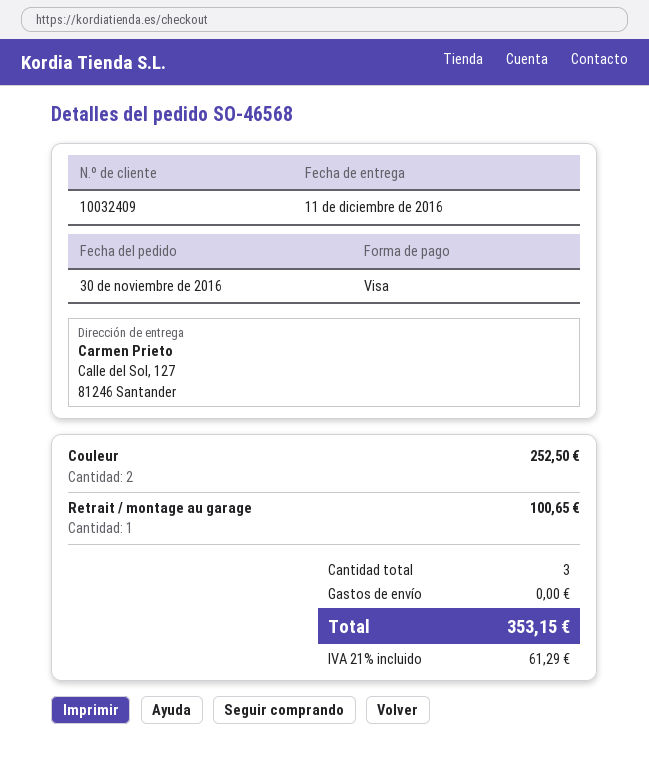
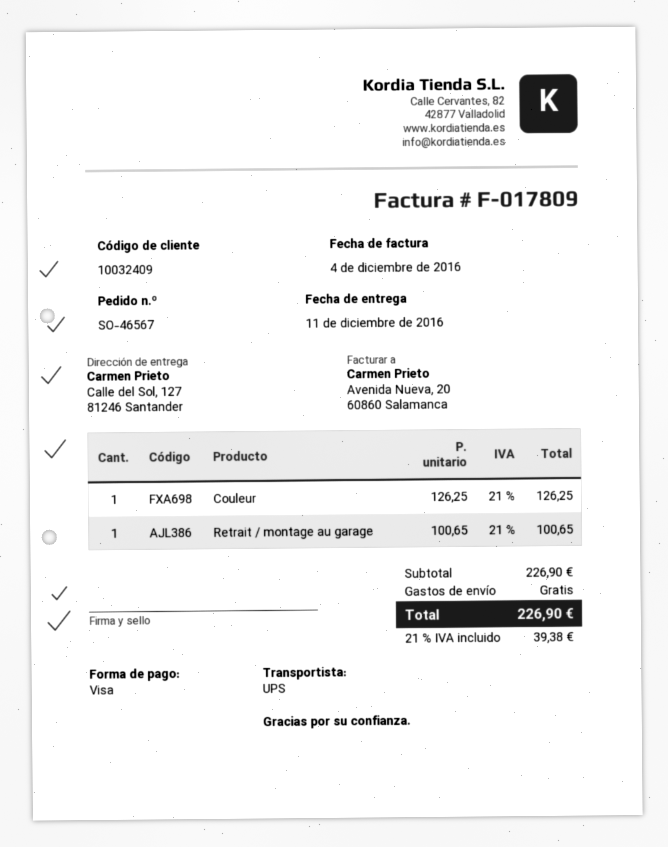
order number: SO-46568 -> SO-46567
Couleur: 2 for 252.50 -> 1 for 126.25
tax: 21% = 61.29 -> 21% = 39.38
total: 353.15 -> 226.90

